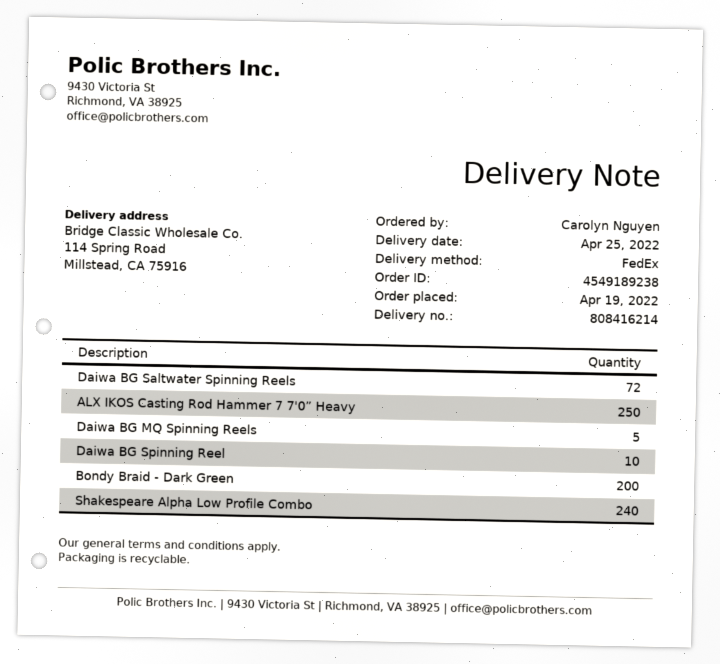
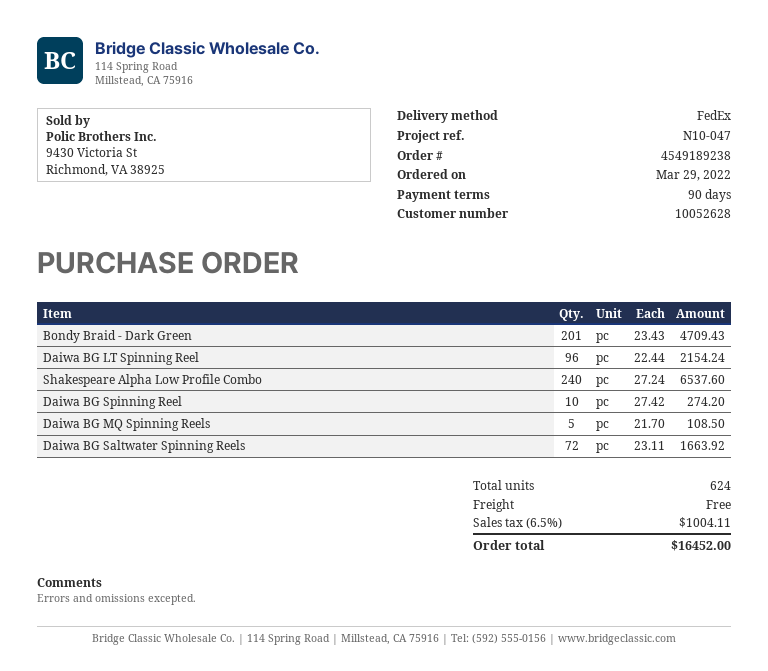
order date: 2022-04-19 -> 2022-03-29
ALX IKOS Casting Rod Hammer 7 7'0” Heavy: 250 -> none
Bondy Braid - Dark Green: 200 -> 201
Daiwa BG LT Spinning Reel: none -> 96

